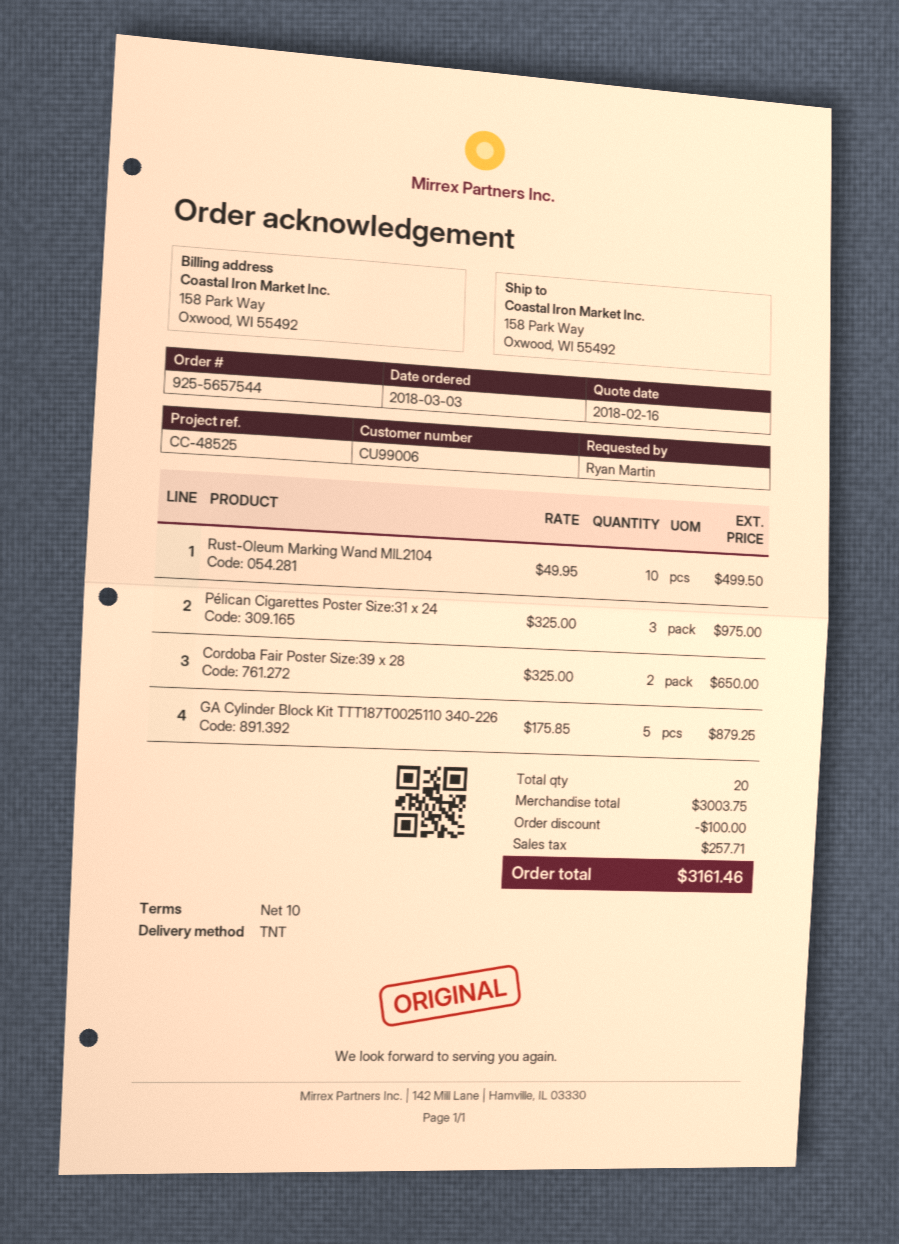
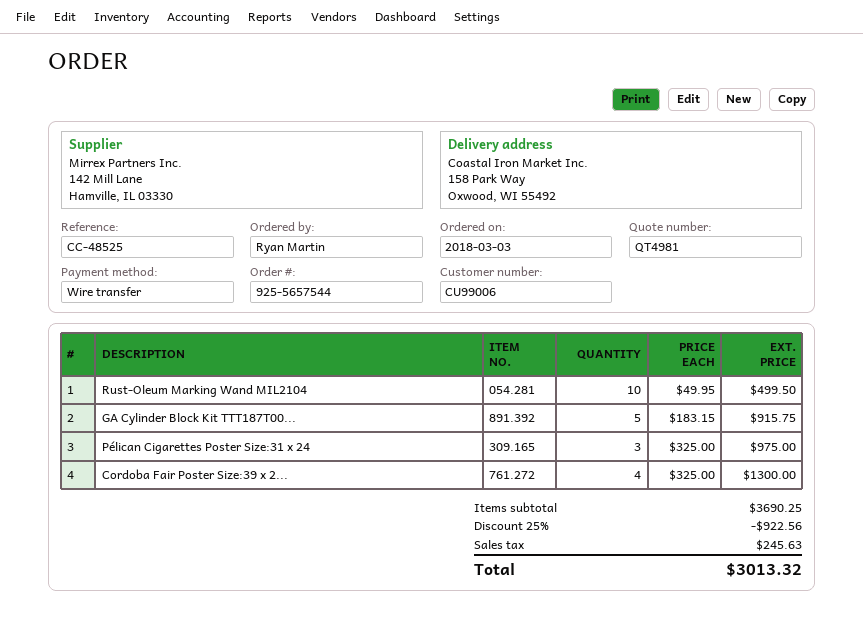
Cordoba Fair Poster Size:39 x 28: 2 x 325.00 = 650.00 -> 4 x 325.00 = 1300.00
GA Cylinder Block Kit TTT187T0025110 340-226: 5 x 175.85 = 879.25 -> 5 x 183.15 = 915.75
subtotal: 3003.75 -> 3690.25
discount: 100.00 -> 922.56
tax: 257.71 -> 245.63
total: 3161.46 -> 3013.32

